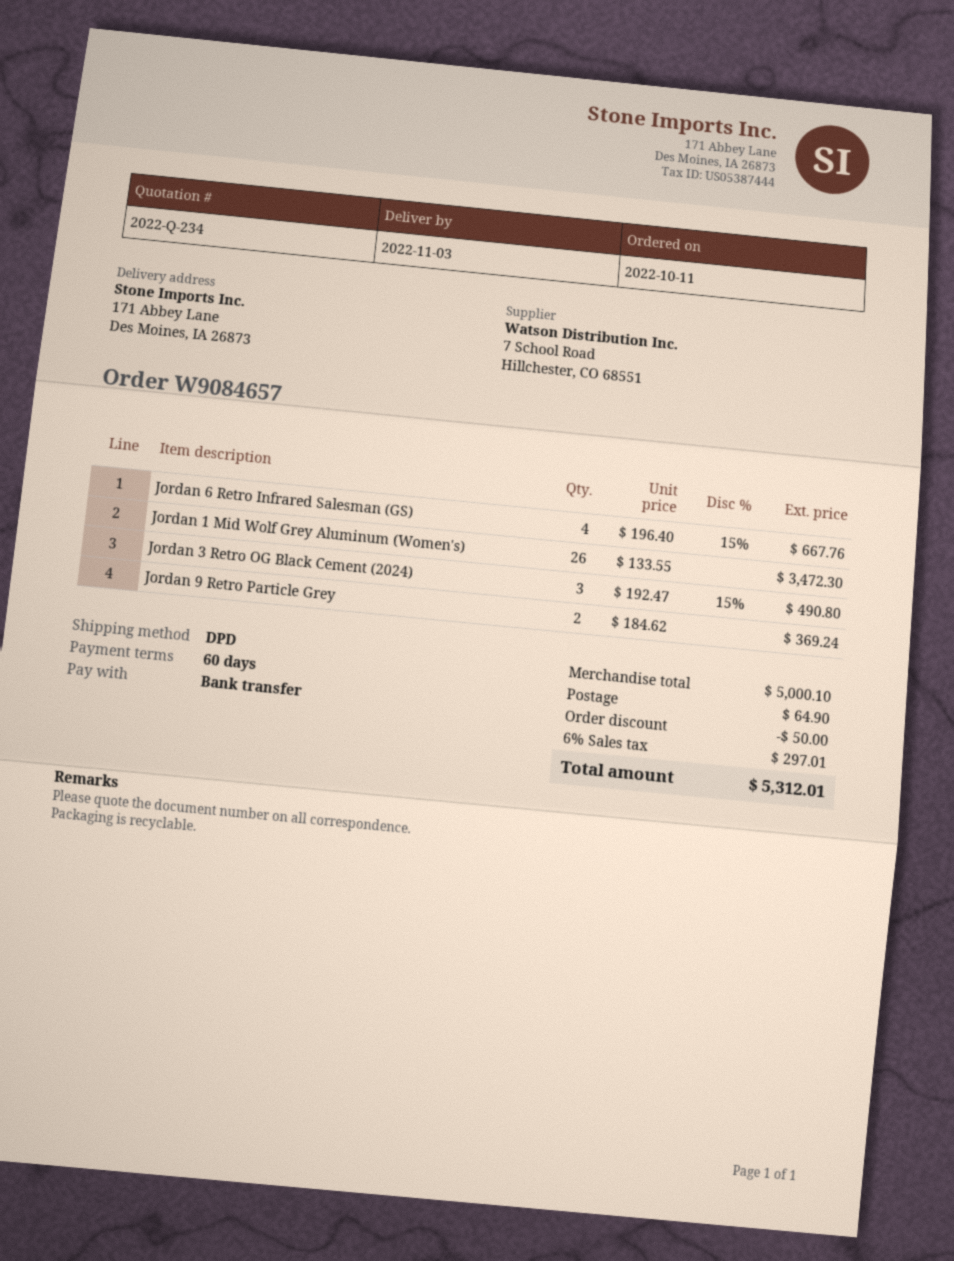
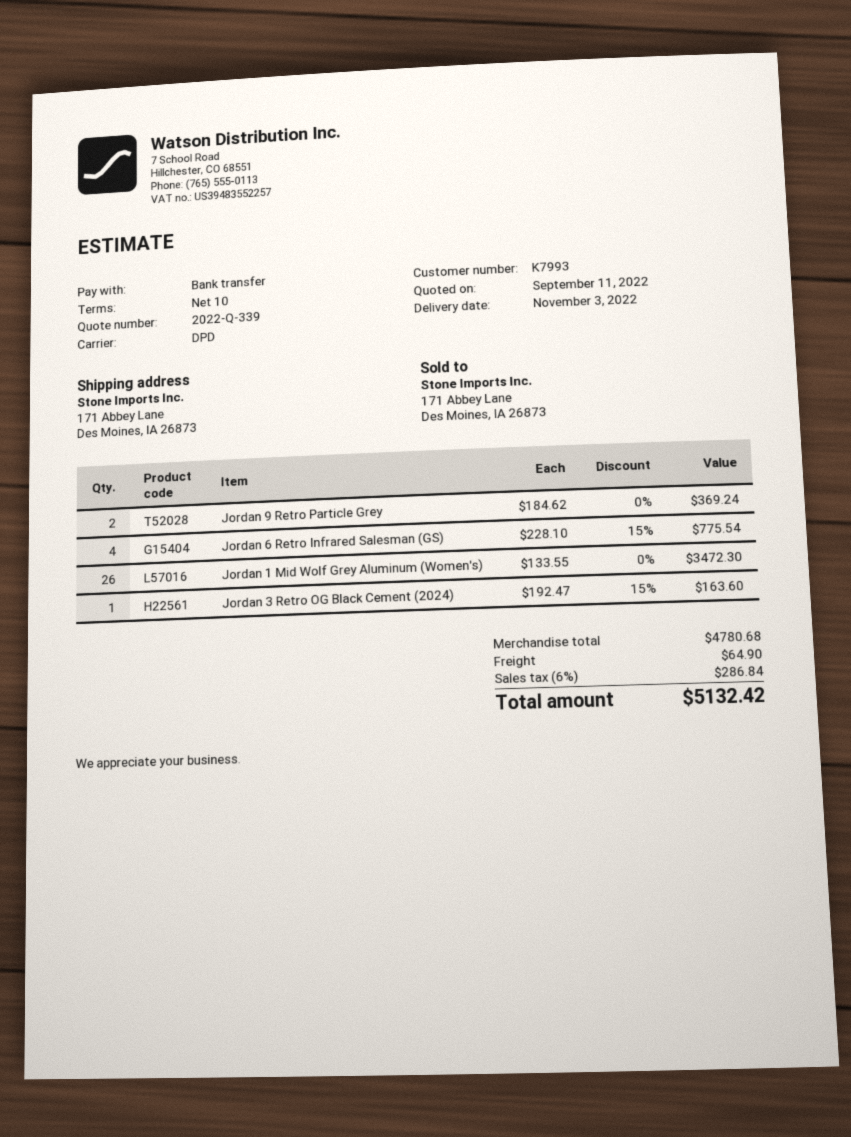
quote number: 2022-Q-234 -> 2022-Q-339
payment terms: 60 days -> 10 days
Jordan 6 Retro Infrared Salesman (GS): 4 x 196.40 - 15% = 667.76 -> 4 x 228.10 - 15% = 775.54
Jordan 3 Retro OG Black Cement (2024): 3 x 192.47 - 15% = 490.80 -> 1 x 192.47 - 15% = 163.60
subtotal: 5000.10 -> 4780.68
discount: 50.00 -> none
tax: 6% = 297.01 -> 6% = 286.84
total: 5312.01 -> 5132.42

